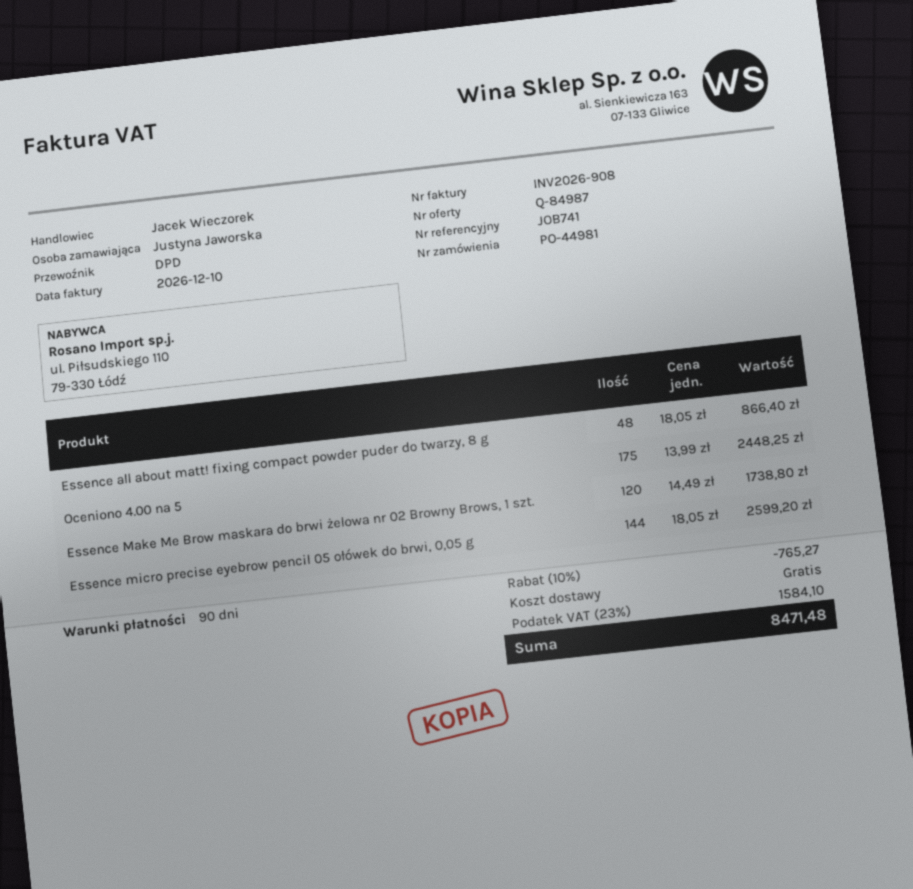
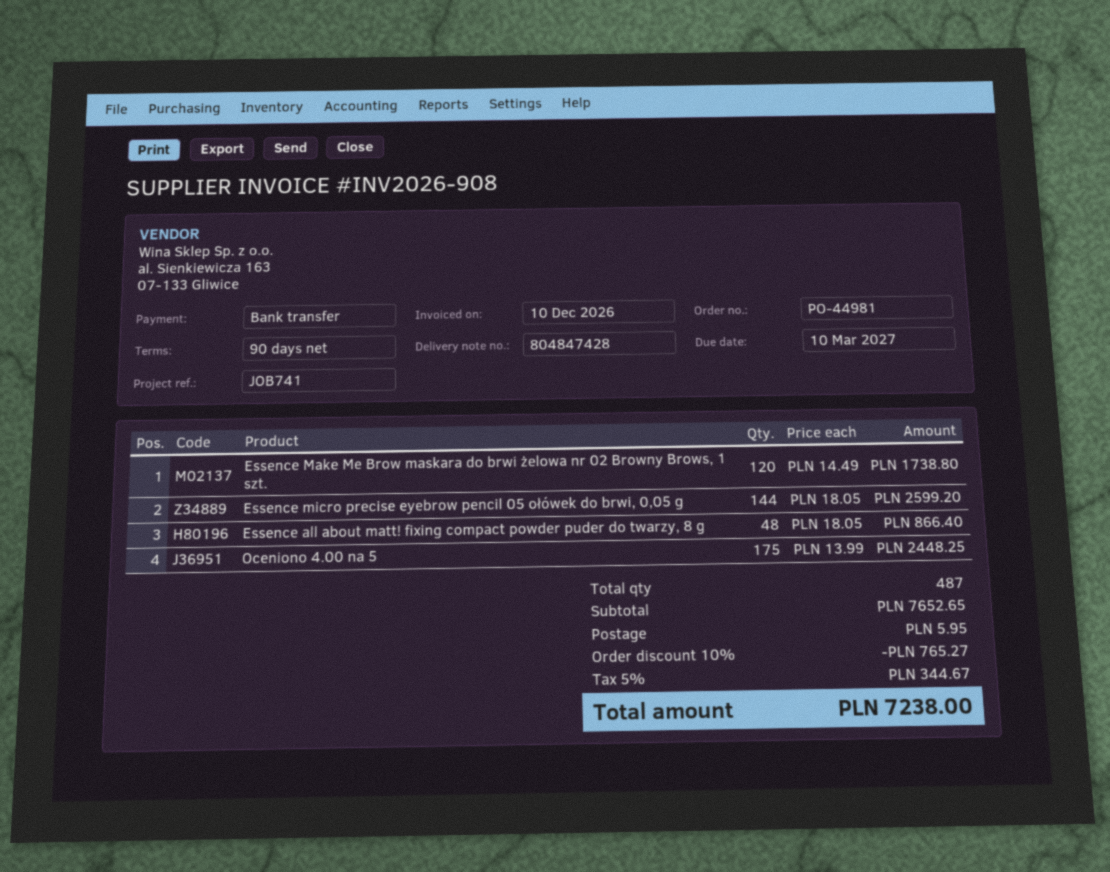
shipping: 0.00 -> 5.95
tax: 23% = 1584.10 -> 5% = 344.67
total: 8471.48 -> 7238.00

